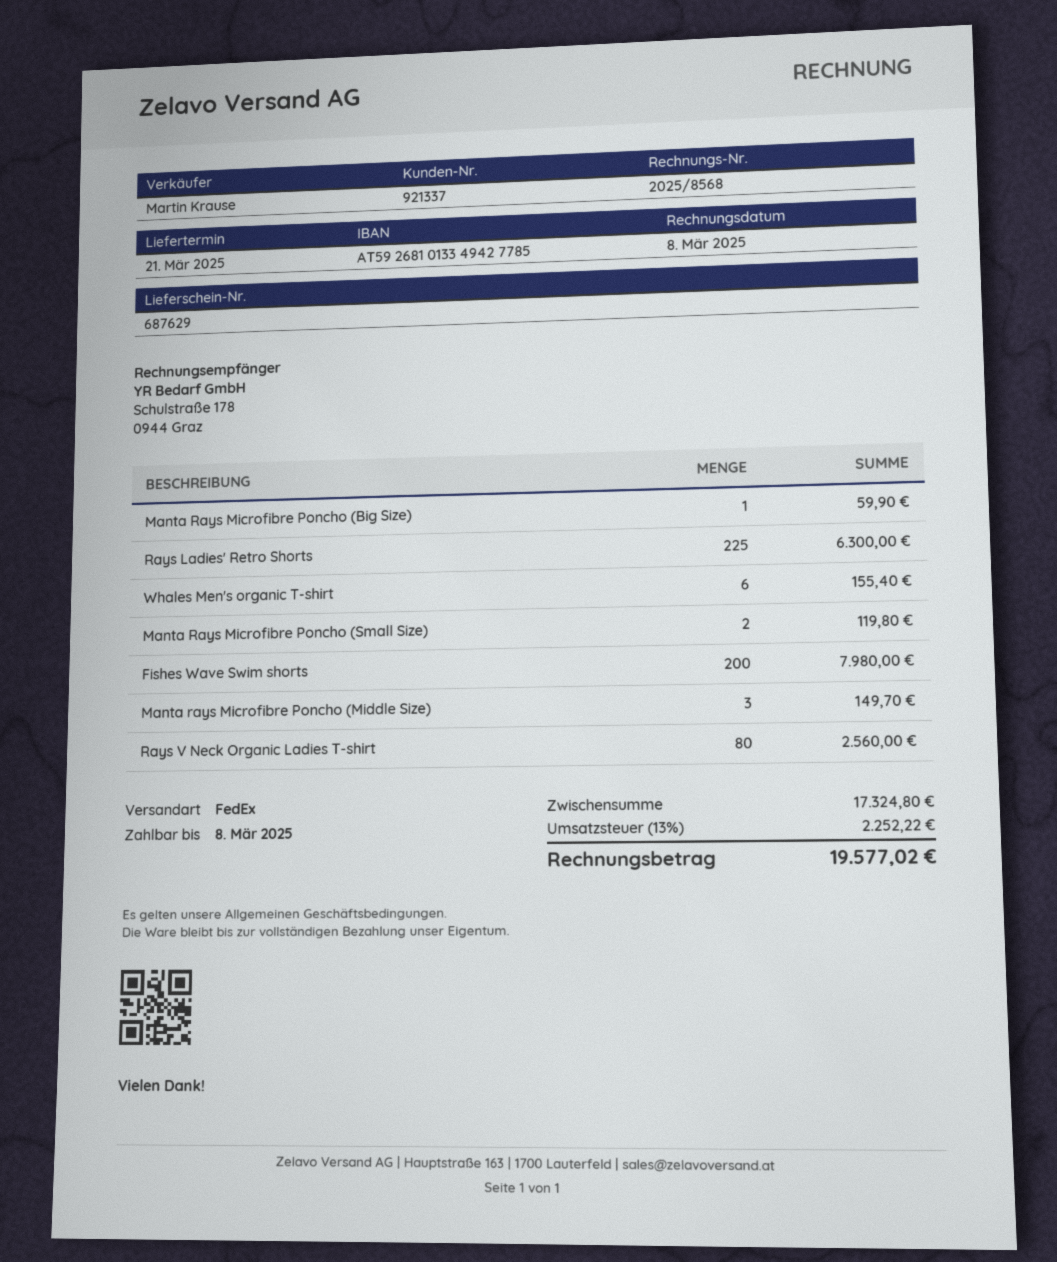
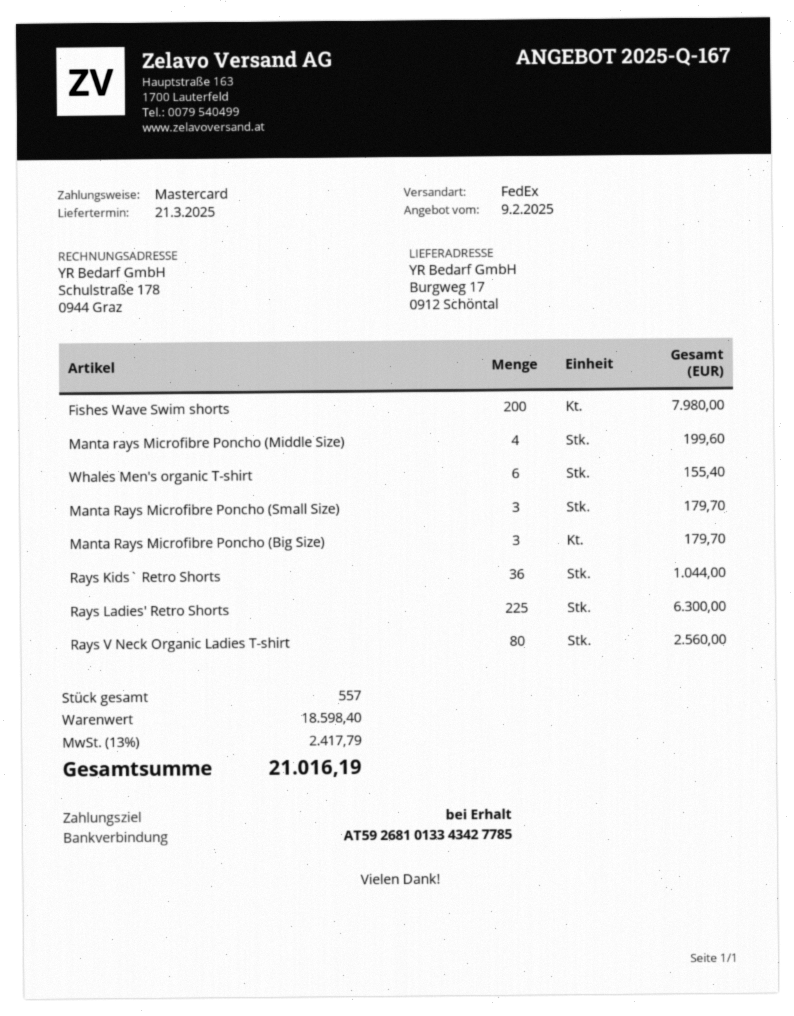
bank account: AT592681013349427785 -> AT592681013343427785
Manta Rays Microfibre Poncho (Big Size): 1 for 59.90 -> 3 for 179.70
Manta Rays Microfibre Poncho (Small Size): 2 for 119.80 -> 3 for 179.70
Manta rays Microfibre Poncho (Middle Size): 3 for 149.70 -> 4 for 199.60
Rays Kids` Retro Shorts: none -> 36 for 1044.00
subtotal: 17324.80 -> 18598.40
tax: 13% = 2252.22 -> 13% = 2417.79
total: 19577.02 -> 21016.19

